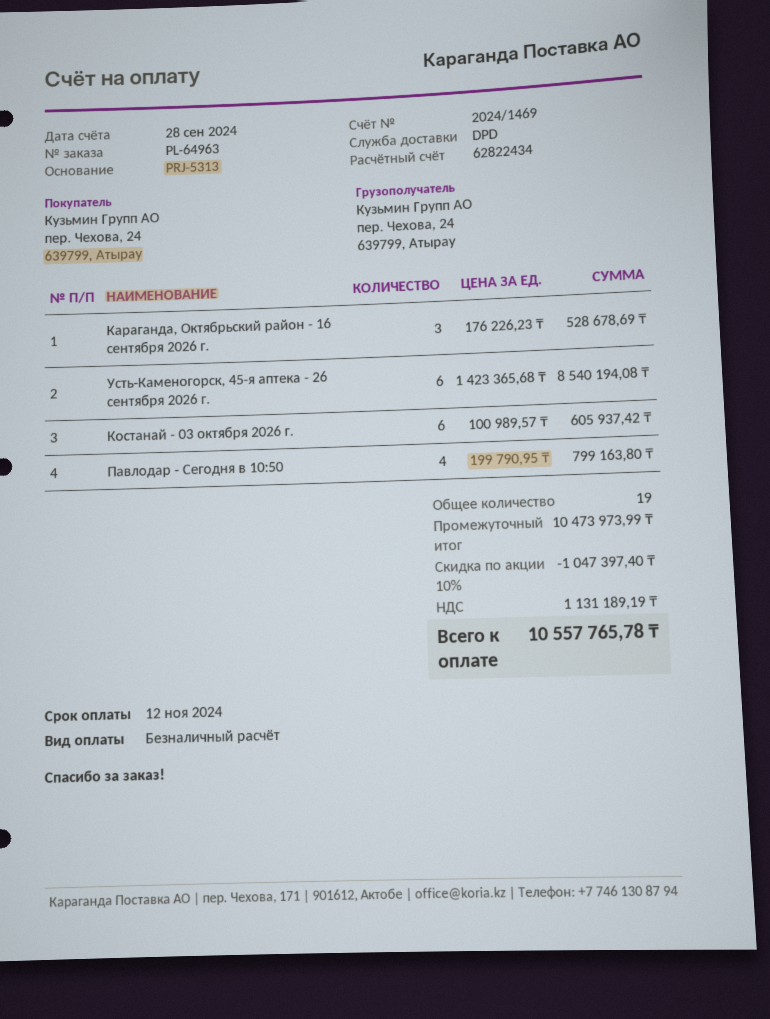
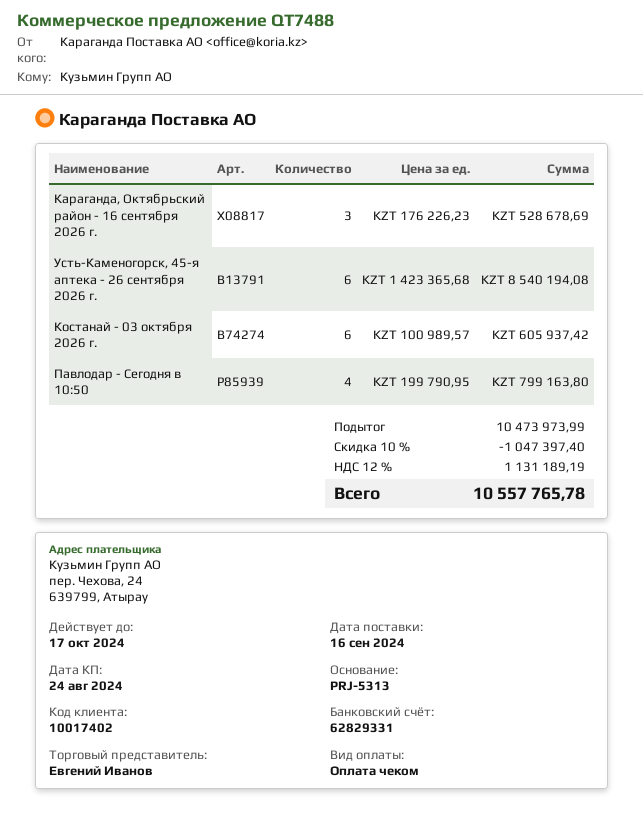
payment method: bank transfer -> cheque
bank account: 62822434 -> 62829331

